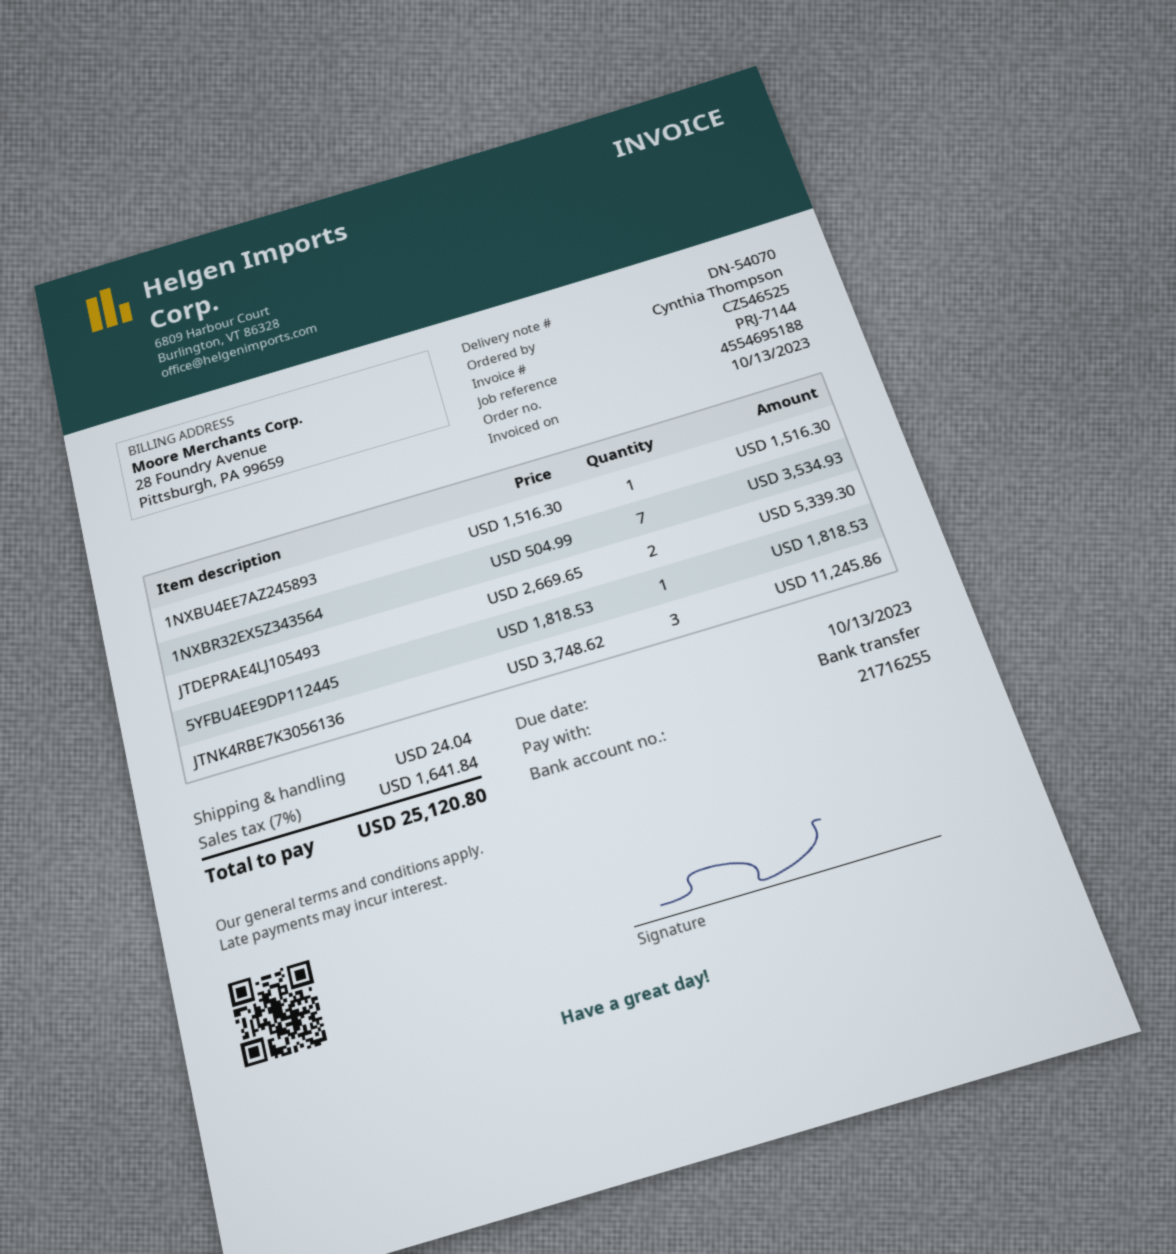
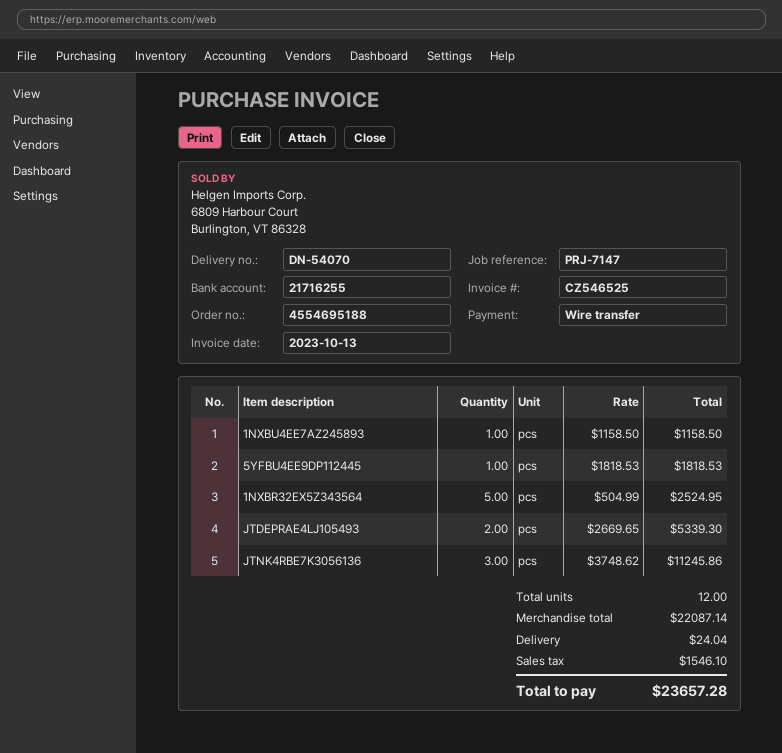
reference: PRJ-7144 -> PRJ-7147
1NXBU4EE7AZ245893: 1 x 1516.30 = 1516.30 -> 1 x 1158.50 = 1158.50
1NXBR32EX5Z343564: 7 x 504.99 = 3534.93 -> 5 x 504.99 = 2524.95
tax: 1641.84 -> 1546.10
total: 25120.80 -> 23657.28

